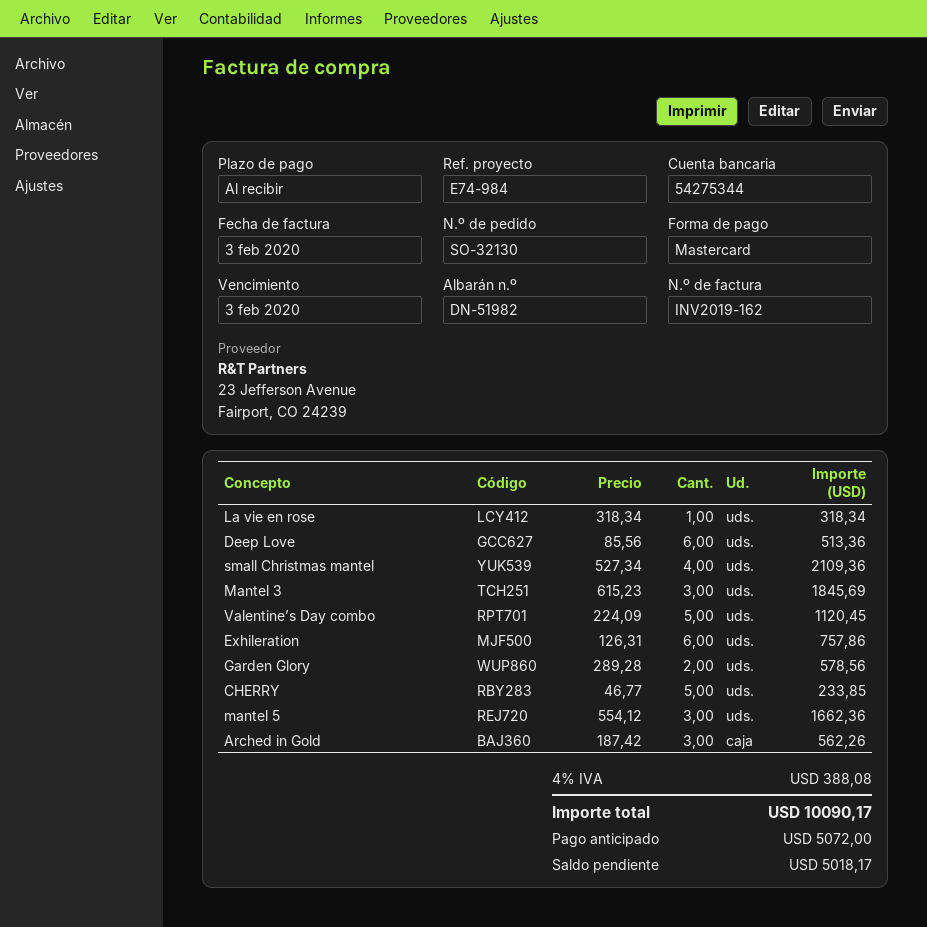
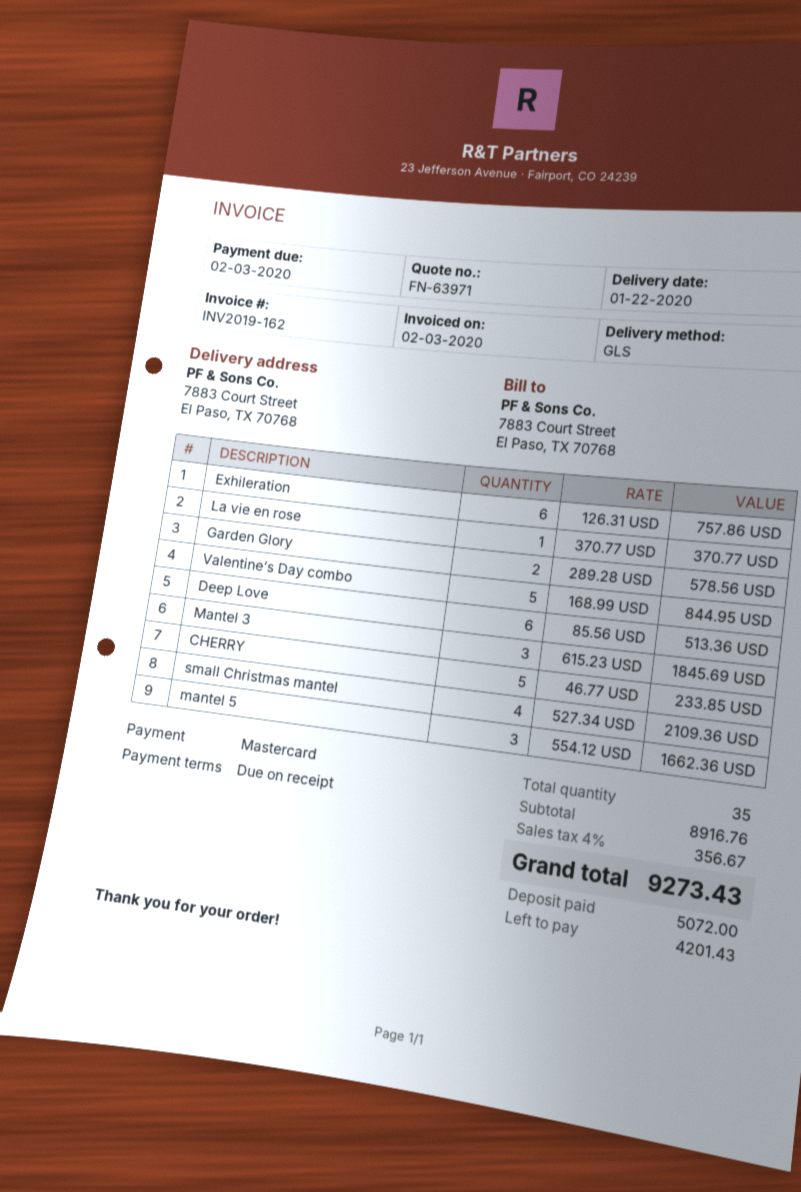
La vie en rose: 1 x 318.34 = 318.34 -> 1 x 370.77 = 370.77
Valentine’s Day combo: 5 x 224.09 = 1120.45 -> 5 x 168.99 = 844.95
Arched in Gold: 3 x 187.42 = 562.26 -> none
tax: 4% = 388.08 -> 4% = 356.67
total: 10090.17 -> 9273.43
balance: 5018.17 -> 4201.43

